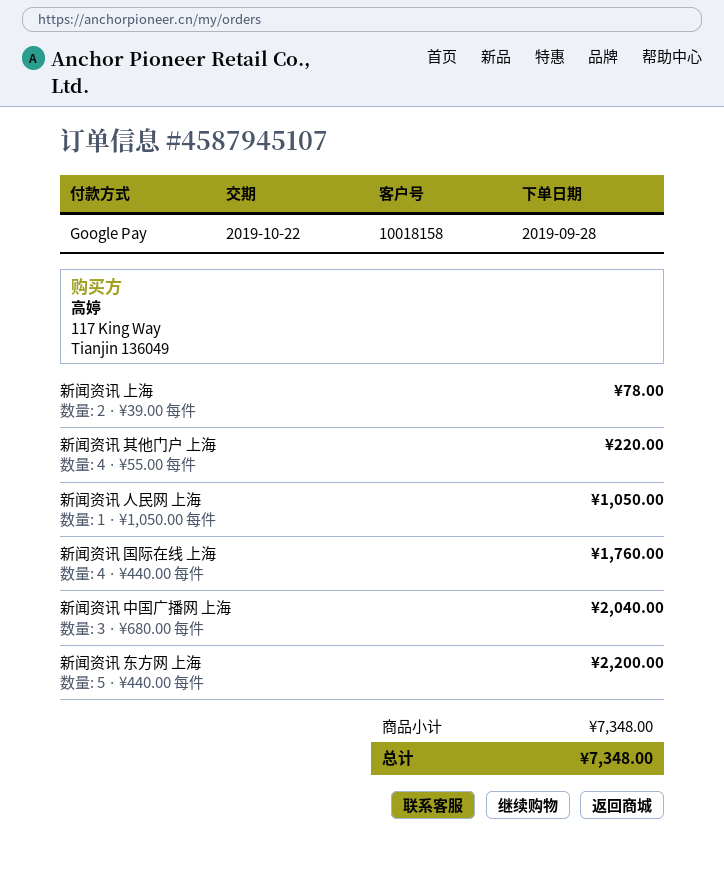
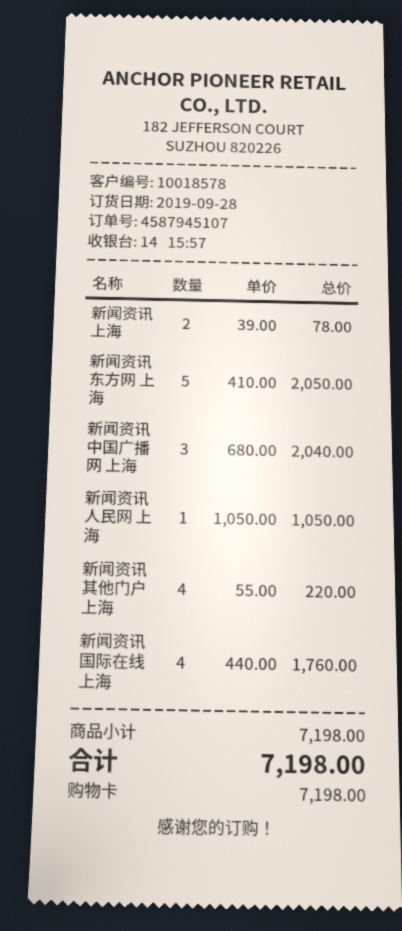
customer number: 10018158 -> 10018578
payment method: Google Pay -> gift card
新闻资讯 东方网 上海: 5 x 440.00 = 2200.00 -> 5 x 410.00 = 2050.00
subtotal: 7348.00 -> 7198.00
total: 7348.00 -> 7198.00

